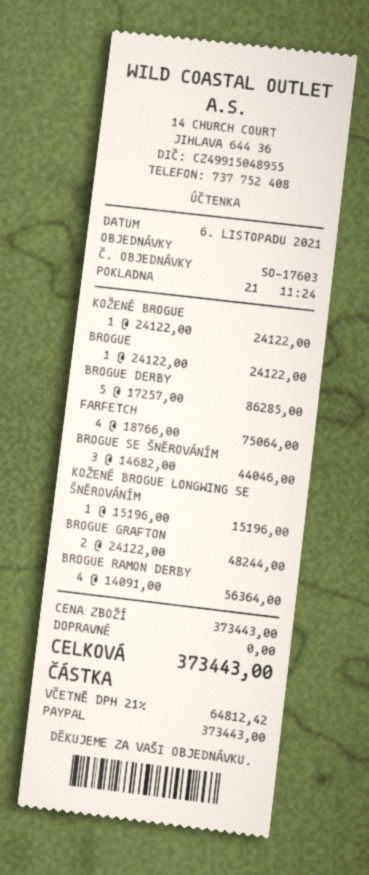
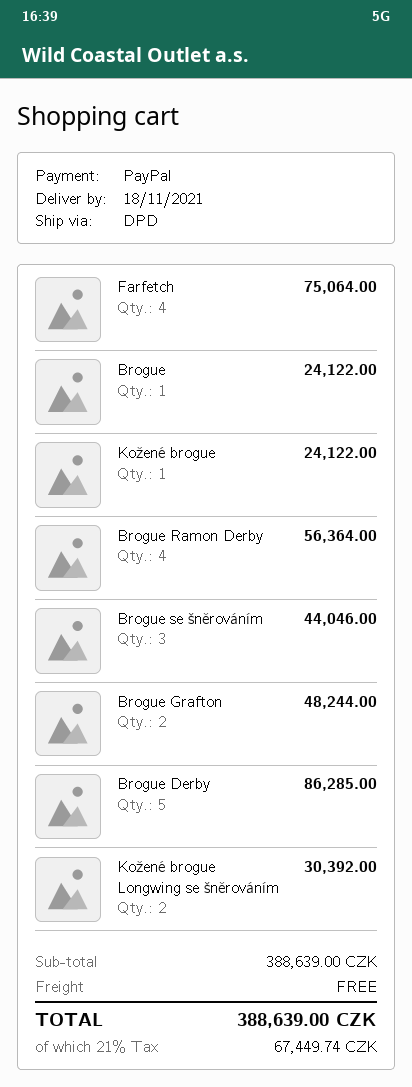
KOŽENÉ BROGUE LONGWING SE ŠNĚROVÁNÍM: 1 for 15196.00 -> 2 for 30392.00
subtotal: 373443.00 -> 388639.00
tax: 21% = 64812.42 -> 21% = 67449.74
total: 373443.00 -> 388639.00

